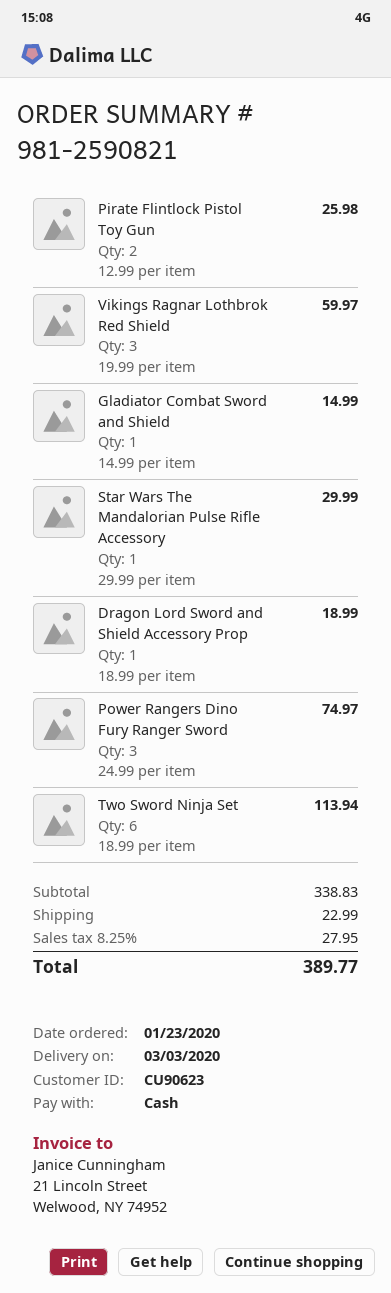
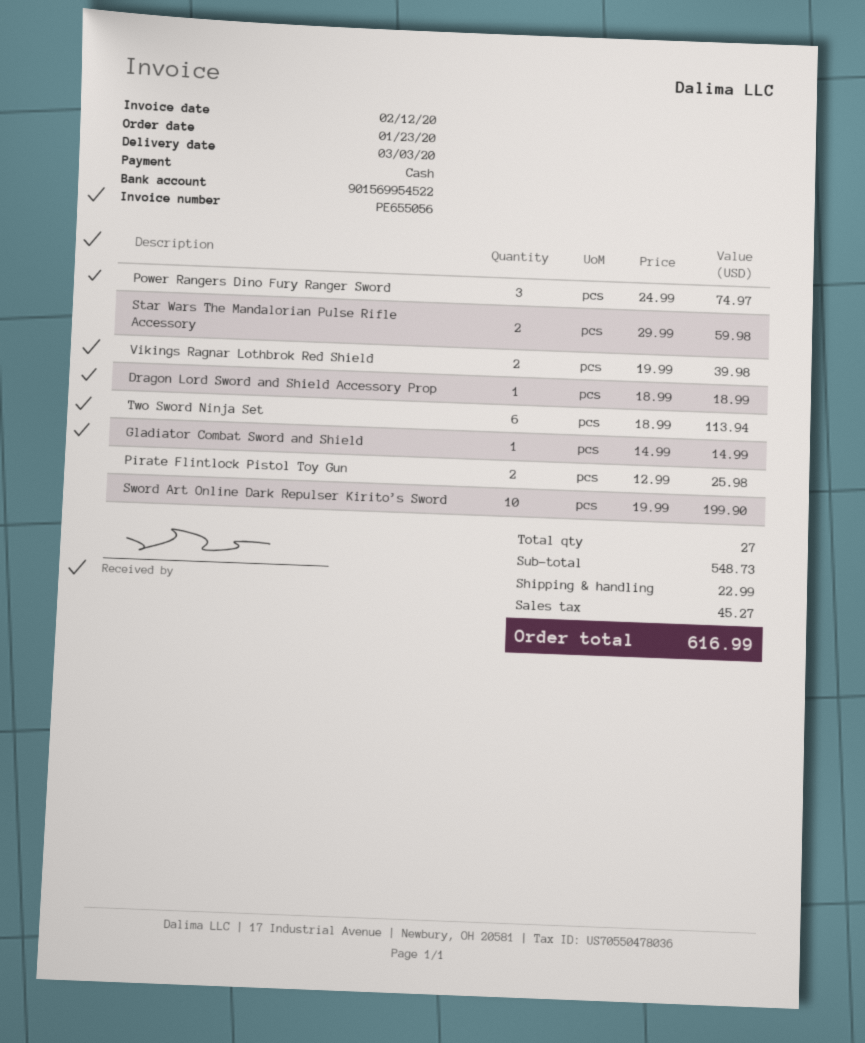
Vikings Ragnar Lothbrok Red Shield: 3 x 19.99 = 59.97 -> 2 x 19.99 = 39.98
Star Wars The Mandalorian Pulse Rifle Accessory: 1 x 29.99 = 29.99 -> 2 x 29.99 = 59.98
Sword Art Online Dark Repulser Kirito’s Sword: none -> 10 x 19.99 = 199.90
subtotal: 338.83 -> 548.73
tax: 27.95 -> 45.27
total: 389.77 -> 616.99

